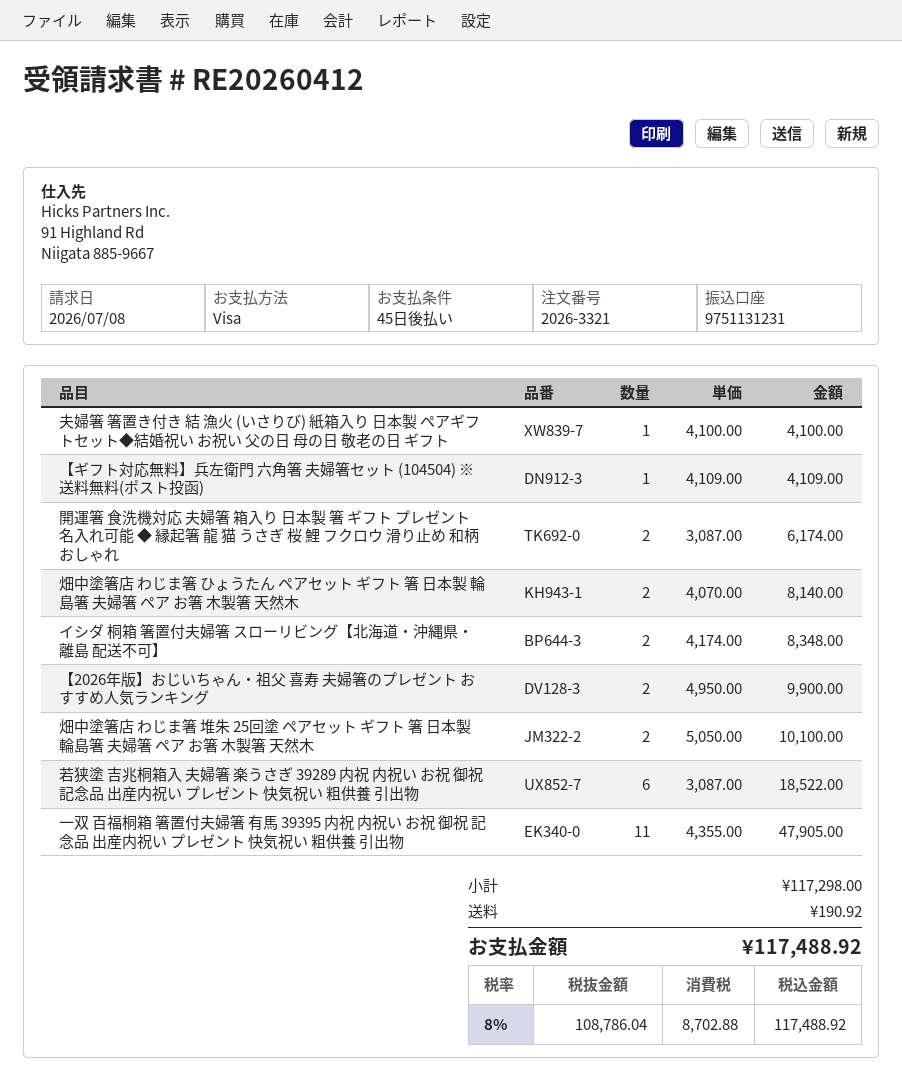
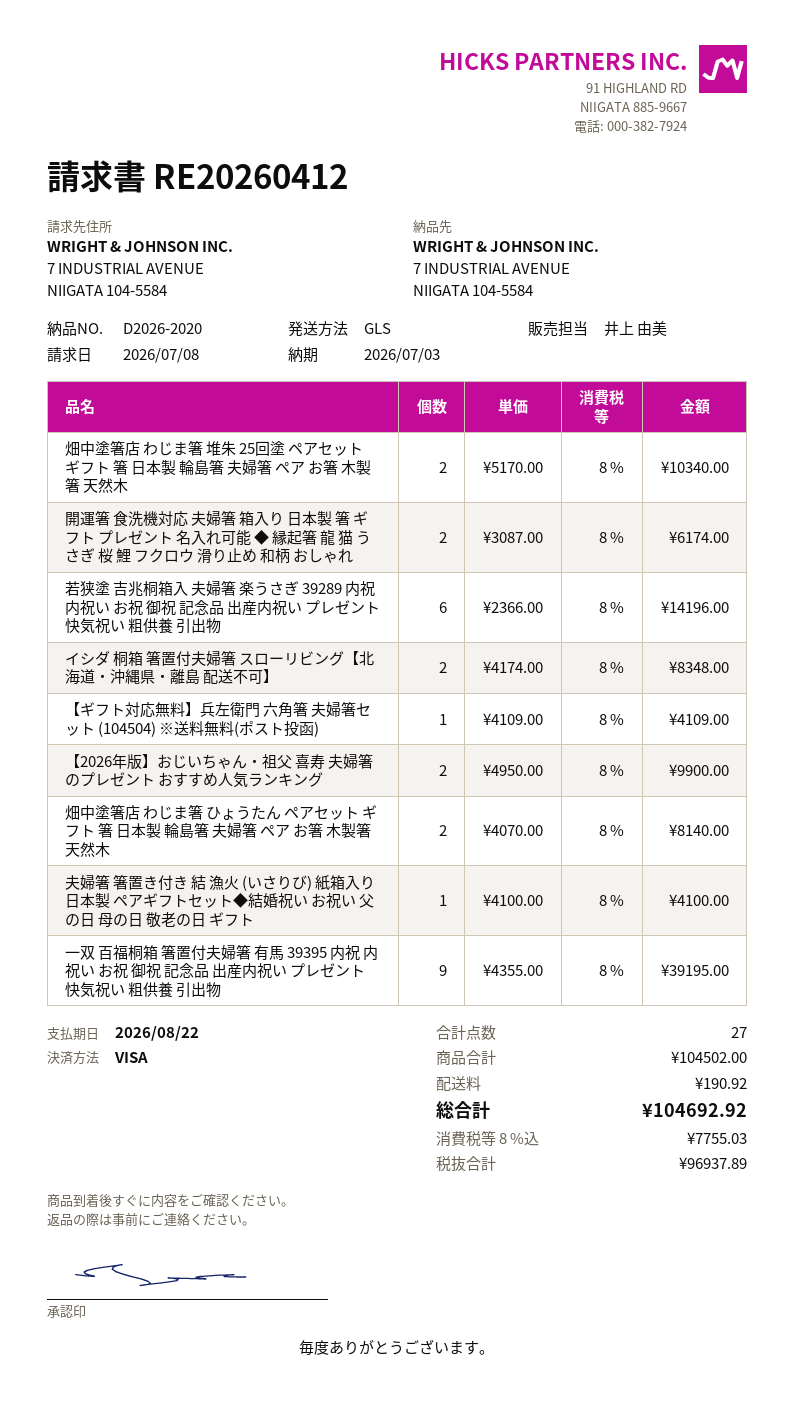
畑中塗箸店 わじま箸 堆朱 25回塗 ペアセット ギフト 箸 日本製 輪島箸 夫婦箸 ペア お箸 木製箸 天然木: 2 x 5050.00 = 10100.00 -> 2 x 5170.00 = 10340.00
若狭塗 吉兆桐箱入 夫婦箸 楽うさぎ 39289 内祝 内祝い お祝 御祝 記念品 出産内祝い プレゼント 快気祝い 粗供養 引出物: 6 x 3087.00 = 18522.00 -> 6 x 2366.00 = 14196.00
一双 百福桐箱 箸置付夫婦箸 有馬 39395 内祝 内祝い お祝 御祝 記念品 出産内祝い プレゼント 快気祝い 粗供養 引出物: 11 x 4355.00 = 47905.00 -> 9 x 4355.00 = 39195.00
subtotal: 117298.00 -> 104502.00
net: 108786.04 -> 96937.89
tax: 8% = 8702.88 -> 8% = 7755.03
total: 117488.92 -> 104692.92

